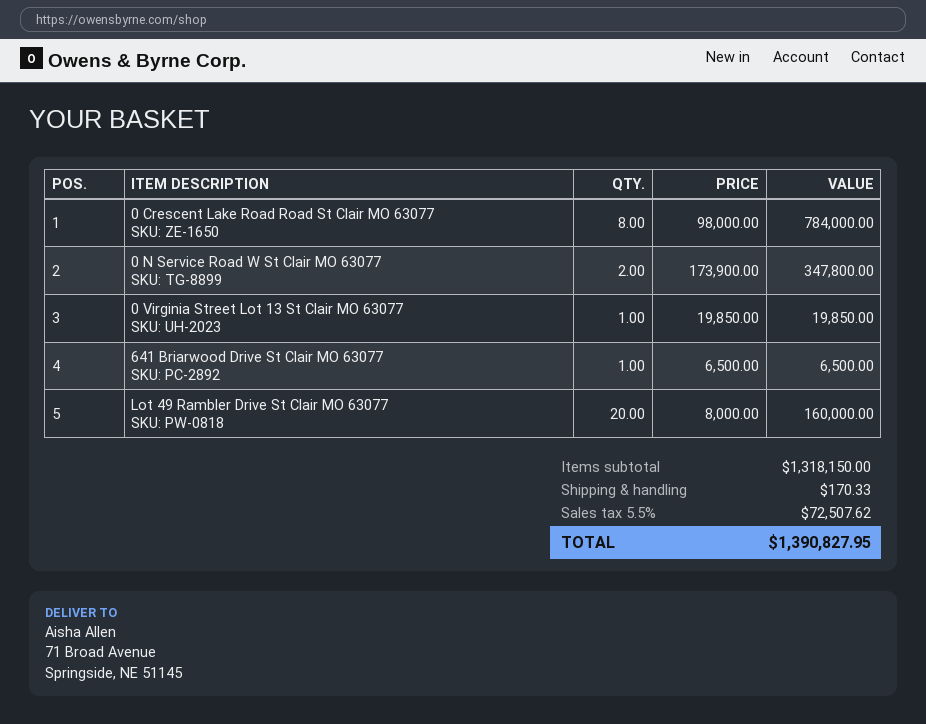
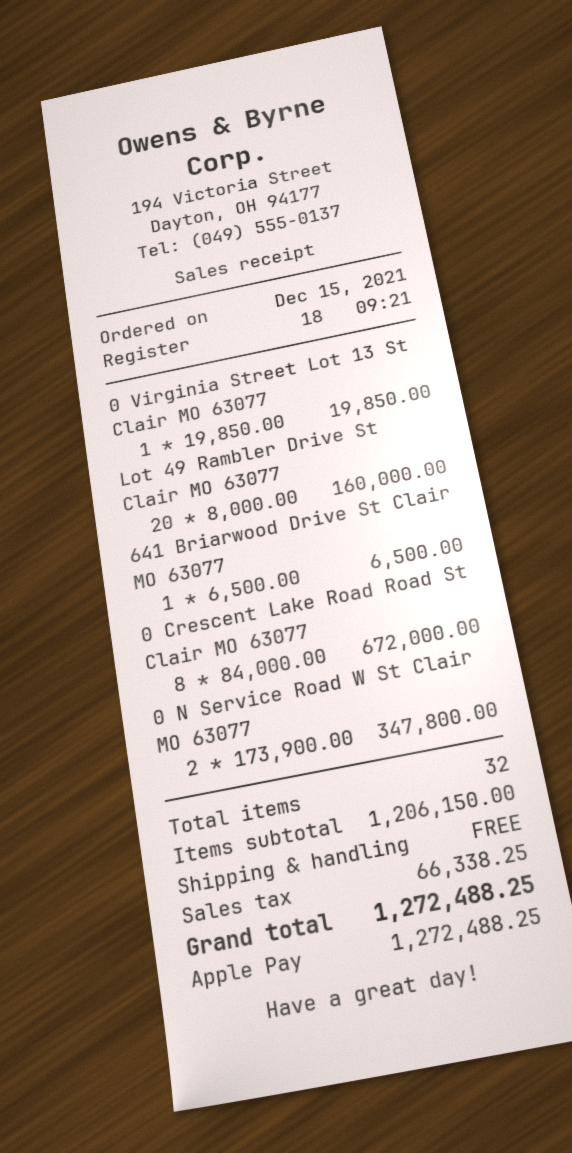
0 Crescent Lake Road Road St Clair MO 63077: 8 x 98000.00 = 784000.00 -> 8 x 84000.00 = 672000.00
subtotal: 1318150.00 -> 1206150.00
shipping: 170.33 -> 0.00
tax: 72507.62 -> 66338.25
total: 1390827.95 -> 1272488.25

